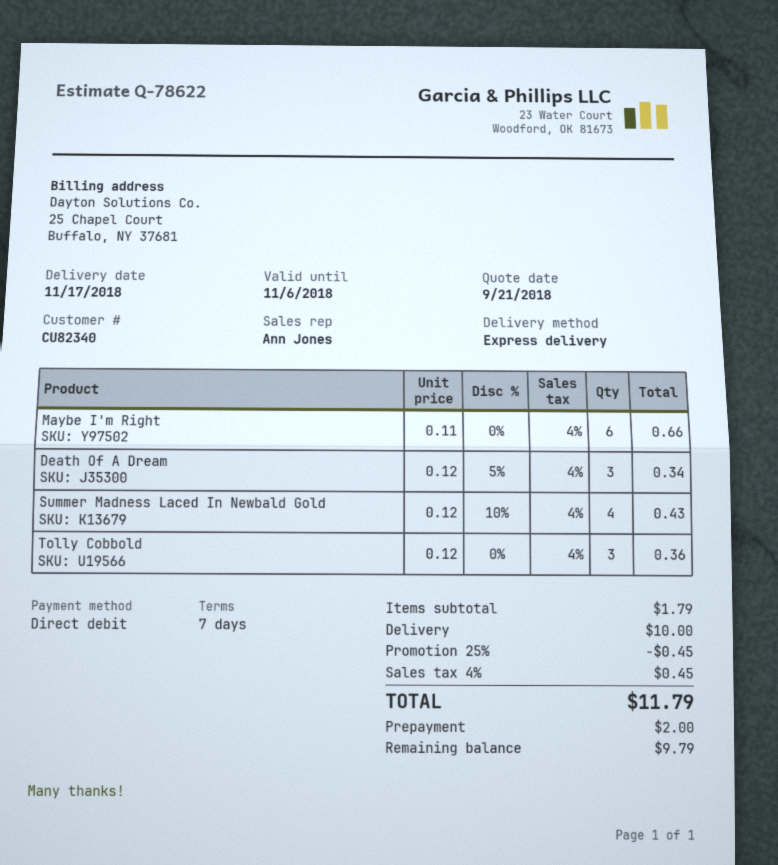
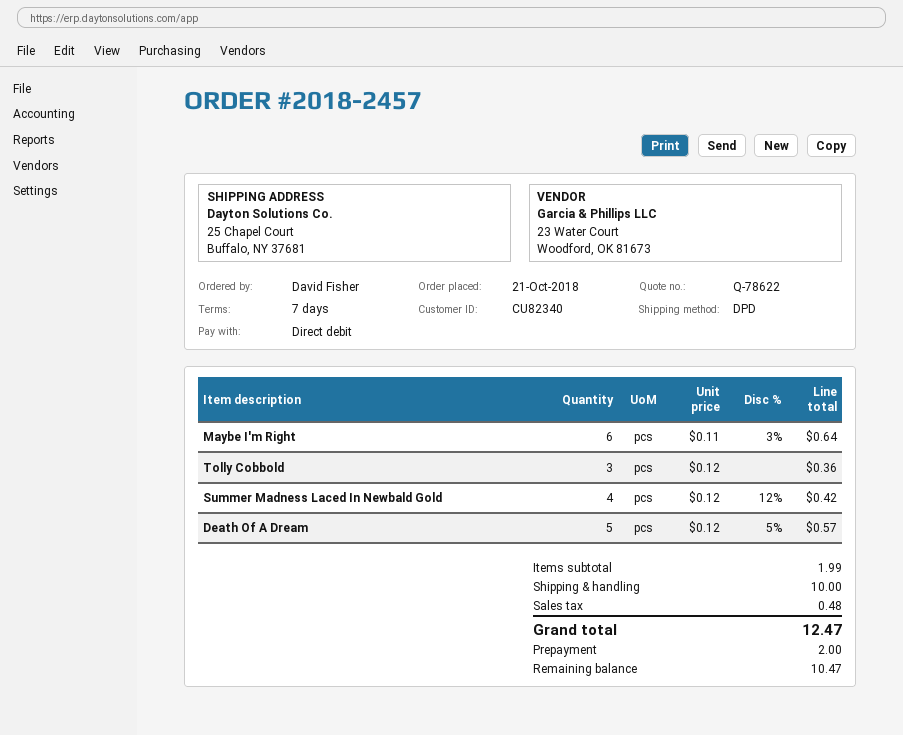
shipping method: express -> DPD
Maybe I'm Right: 6 x 0.11 = 0.66 -> 6 x 0.11 - 3% = 0.64
Death Of A Dream: 3 x 0.12 - 5% = 0.34 -> 5 x 0.12 - 5% = 0.57
Summer Madness Laced In Newbald Gold: 4 x 0.12 - 10% = 0.43 -> 4 x 0.12 - 12% = 0.42
subtotal: 1.79 -> 1.99
discount: 25% = 0.45 -> none
tax: 0.45 -> 0.48
total: 11.79 -> 12.47
balance: 9.79 -> 10.47

